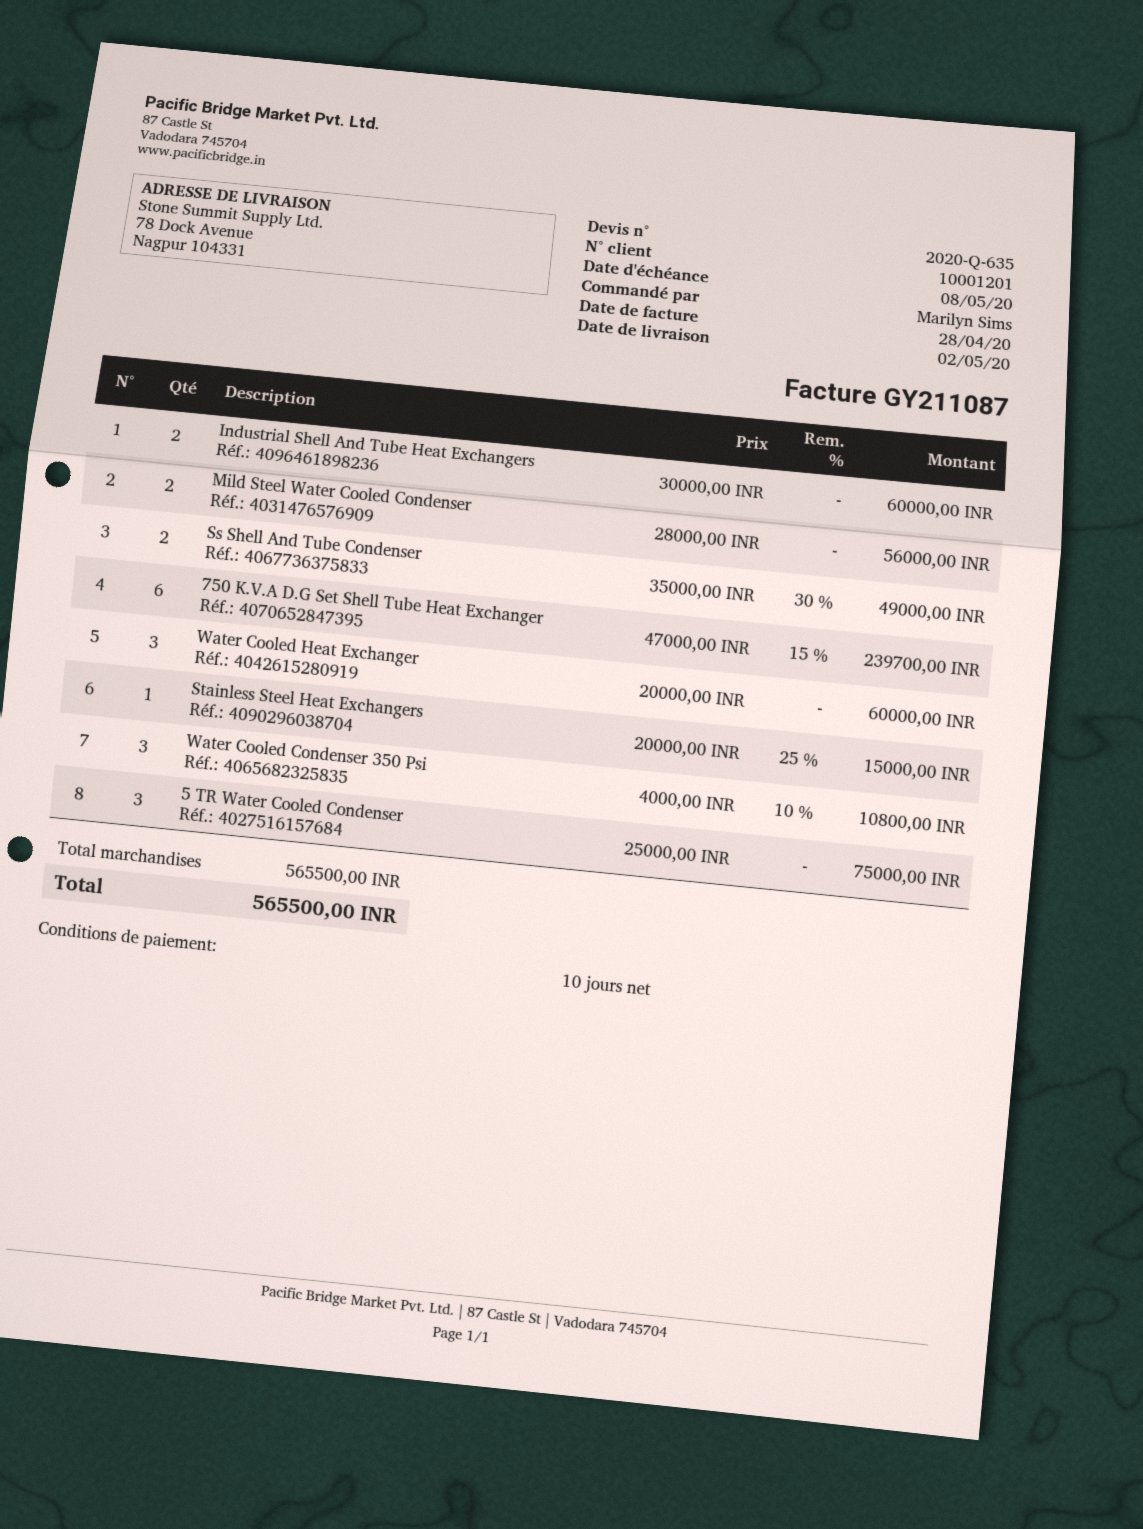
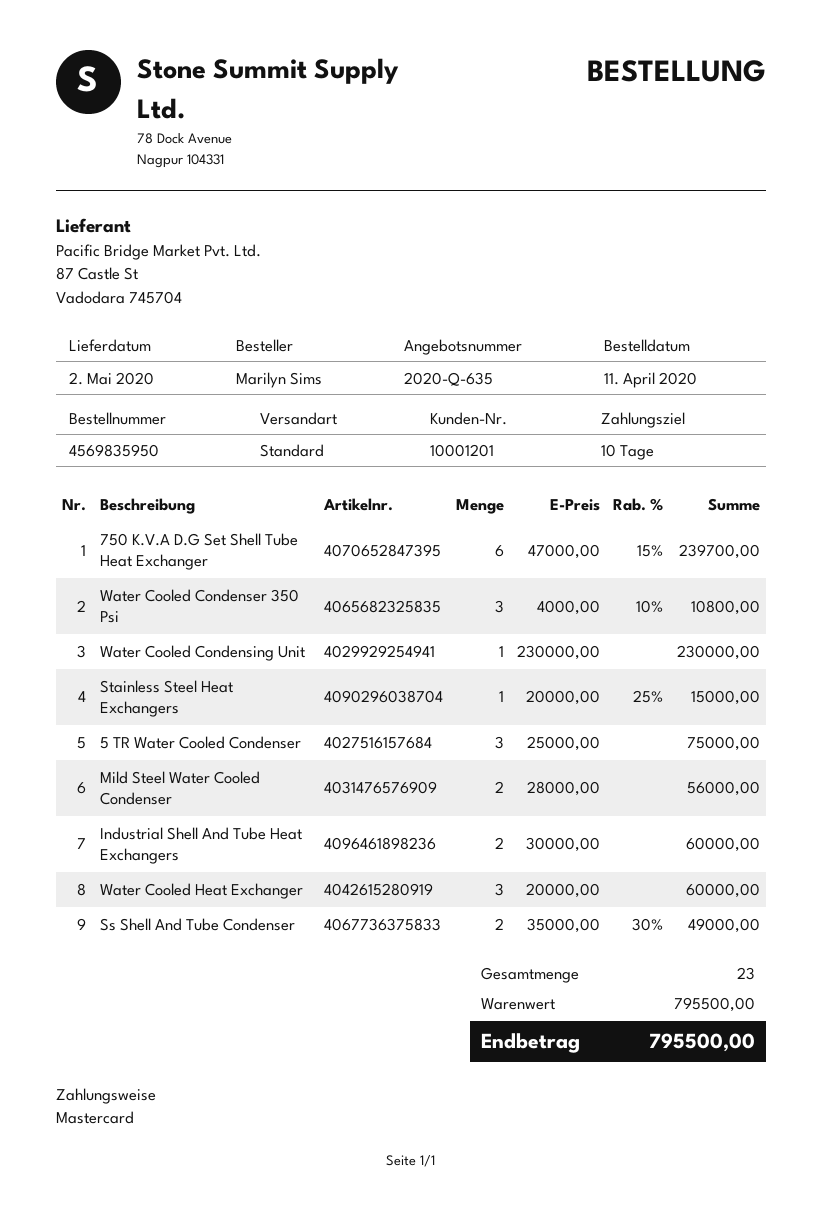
Water Cooled Condensing Unit: none -> 1 x 230000.00 = 230000.00
subtotal: 565500.00 -> 795500.00
total: 565500.00 -> 795500.00

